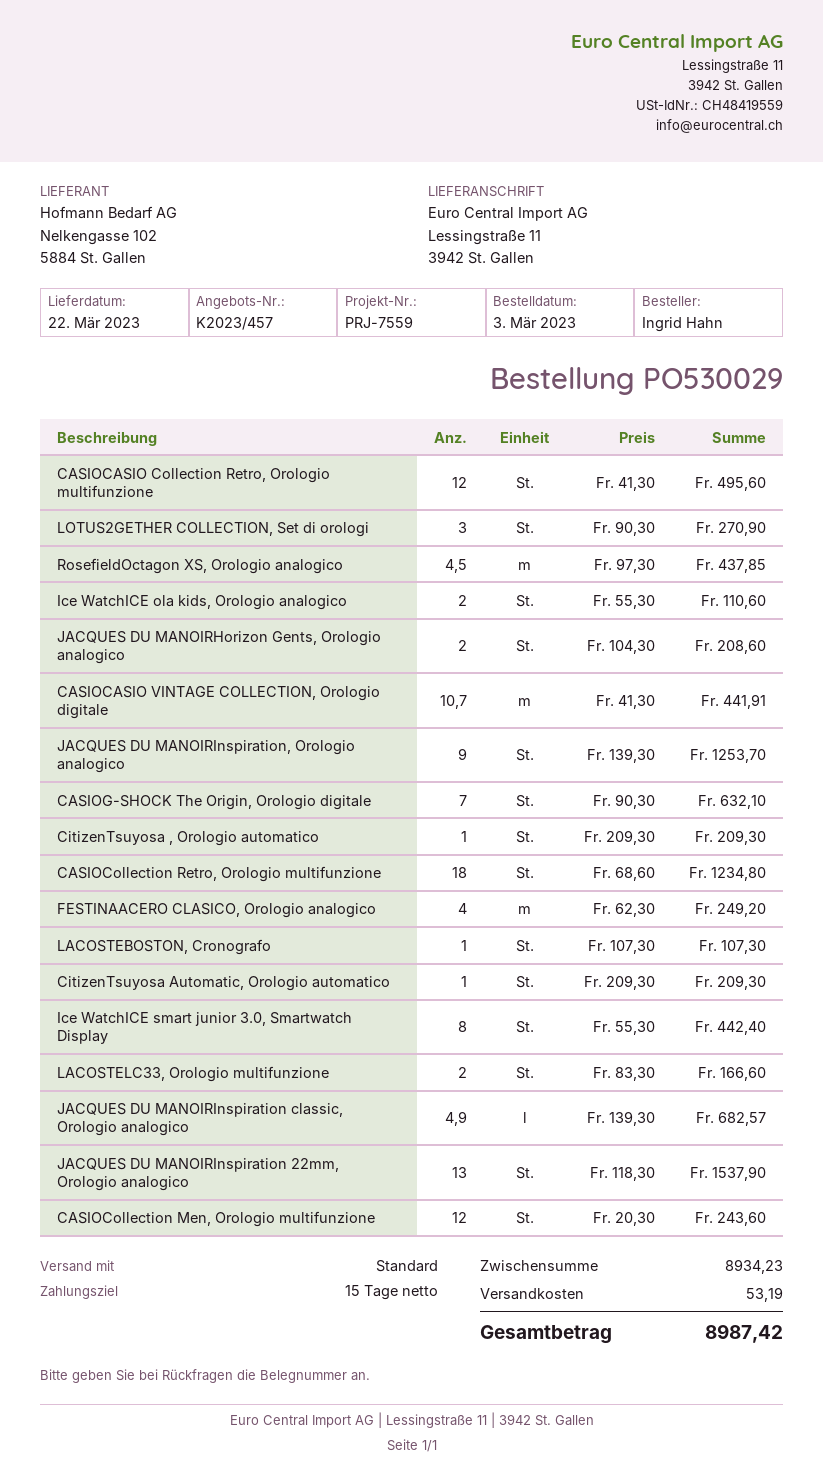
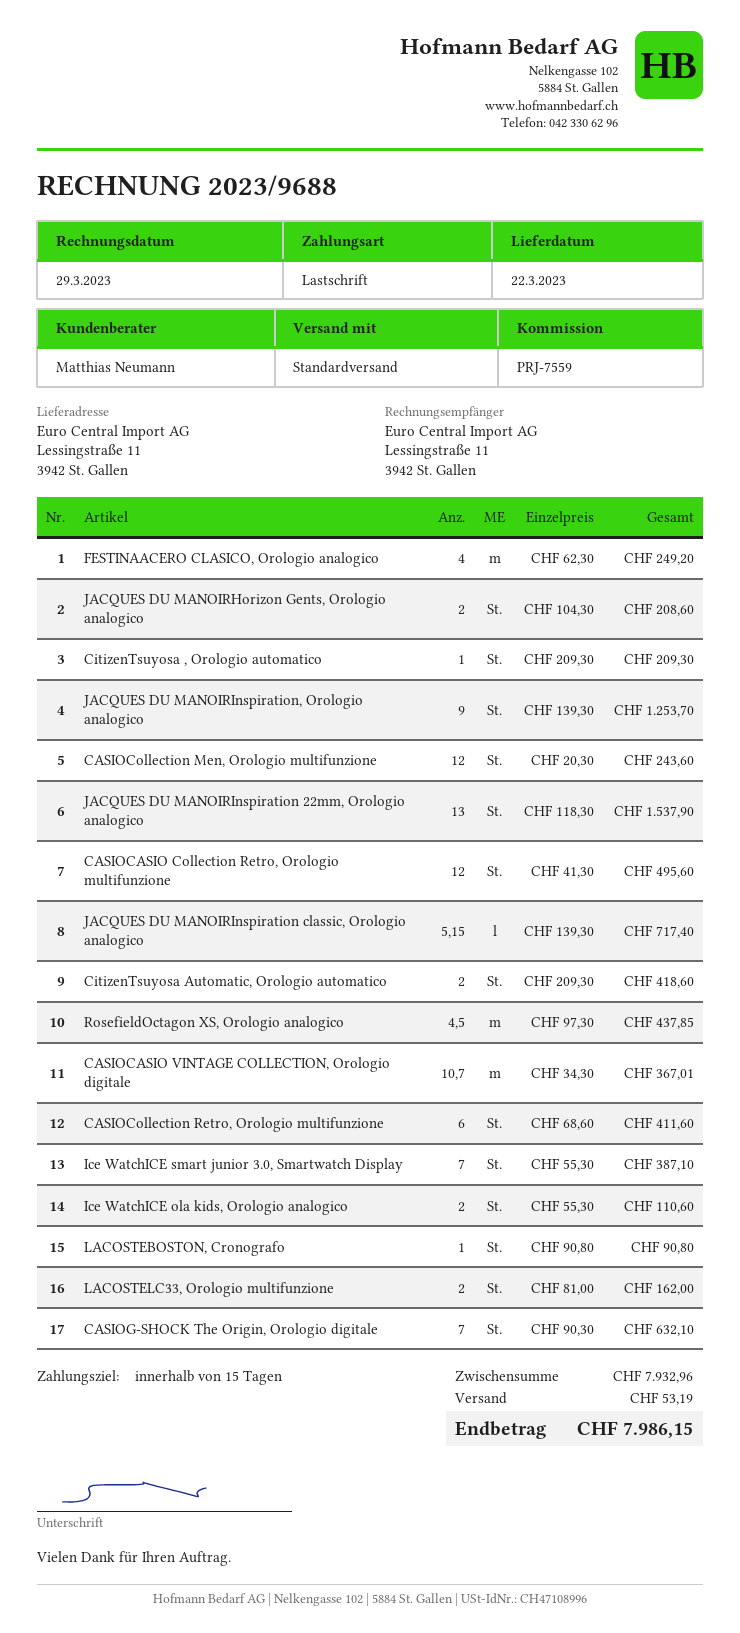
LOTUS2GETHER COLLECTION, Set di orologi: 3 x 90.30 = 270.90 -> none
CASIOCASIO VINTAGE COLLECTION, Orologio digitale: 10.7 x 41.30 = 441.91 -> 10.7 x 34.30 = 367.01
CASIOCollection Retro, Orologio multifunzione: 18 x 68.60 = 1234.80 -> 6 x 68.60 = 411.60
LACOSTEBOSTON, Cronografo: 1 x 107.30 = 107.30 -> 1 x 90.80 = 90.80
CitizenTsuyosa Automatic, Orologio automatico: 1 x 209.30 = 209.30 -> 2 x 209.30 = 418.60
Ice WatchICE smart junior 3.0, Smartwatch Display: 8 x 55.30 = 442.40 -> 7 x 55.30 = 387.10
LACOSTELC33, Orologio multifunzione: 2 x 83.30 = 166.60 -> 2 x 81.00 = 162.00
JACQUES DU MANOIRInspiration classic, Orologio analogico: 4.9 x 139.30 = 682.57 -> 5.15 x 139.30 = 717.40
subtotal: 8934.23 -> 7932.96
total: 8987.42 -> 7986.15

